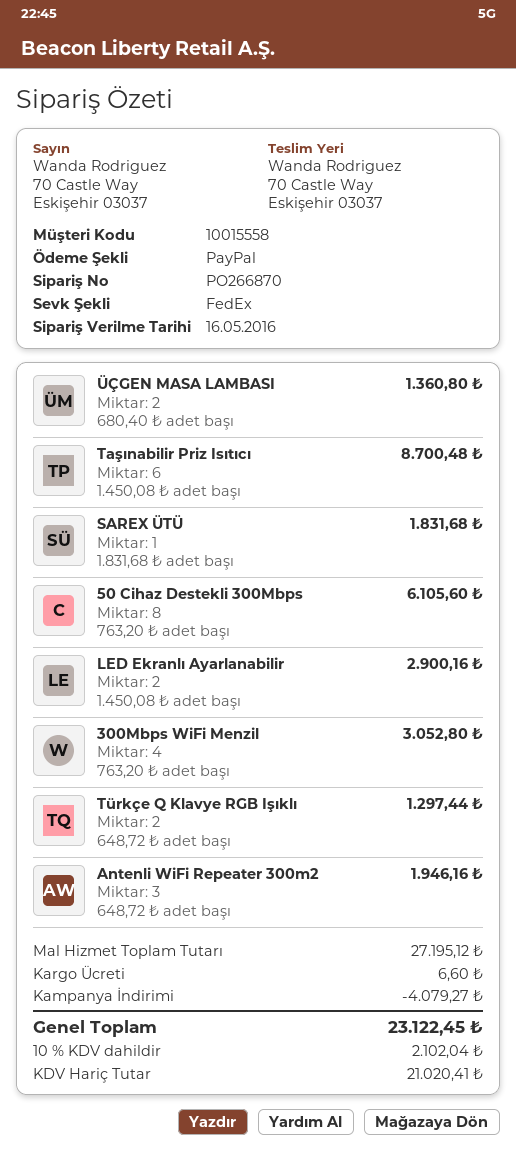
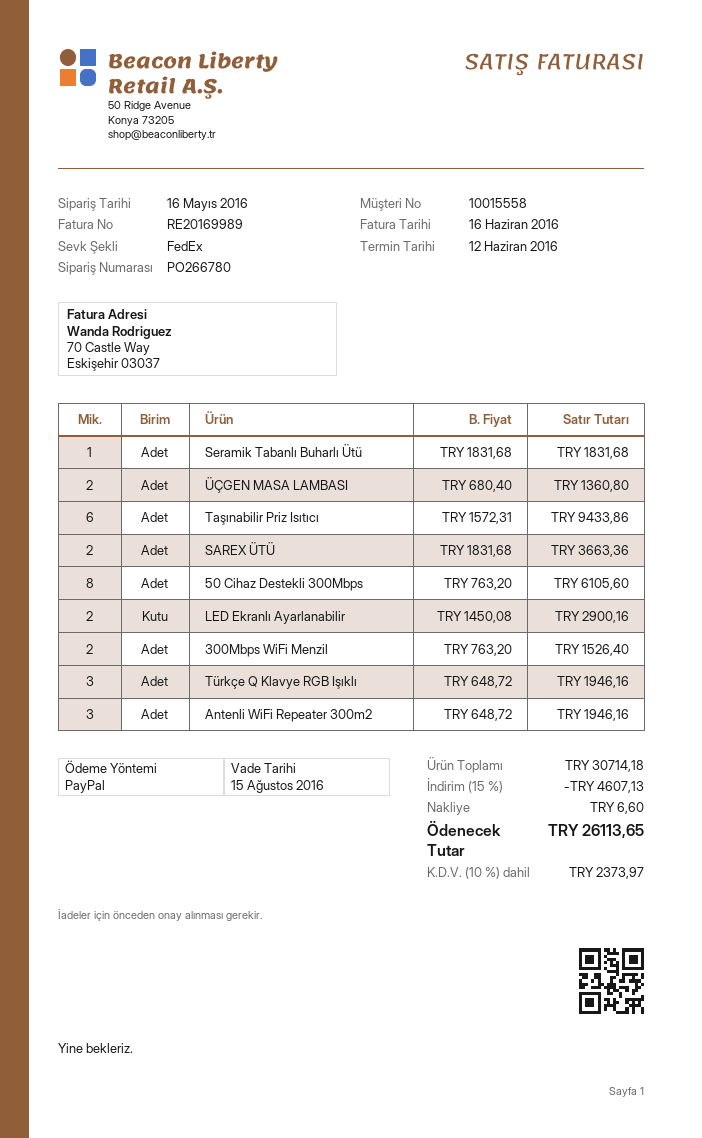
order number: PO266870 -> PO266780
Taşınabilir Priz Isıtıcı: 6 x 1450.08 = 8700.48 -> 6 x 1572.31 = 9433.86
SAREX ÜTÜ: 1 x 1831.68 = 1831.68 -> 2 x 1831.68 = 3663.36
300Mbps WiFi Menzil: 4 x 763.20 = 3052.80 -> 2 x 763.20 = 1526.40
Türkçe Q Klavye RGB Işıklı: 2 x 648.72 = 1297.44 -> 3 x 648.72 = 1946.16
Seramik Tabanlı Buharlı Ütü: none -> 1 x 1831.68 = 1831.68
subtotal: 27195.12 -> 30714.18
discount: 4079.27 -> 4607.13
tax: 10% = 2102.04 -> 10% = 2373.97
total: 23122.45 -> 26113.65

